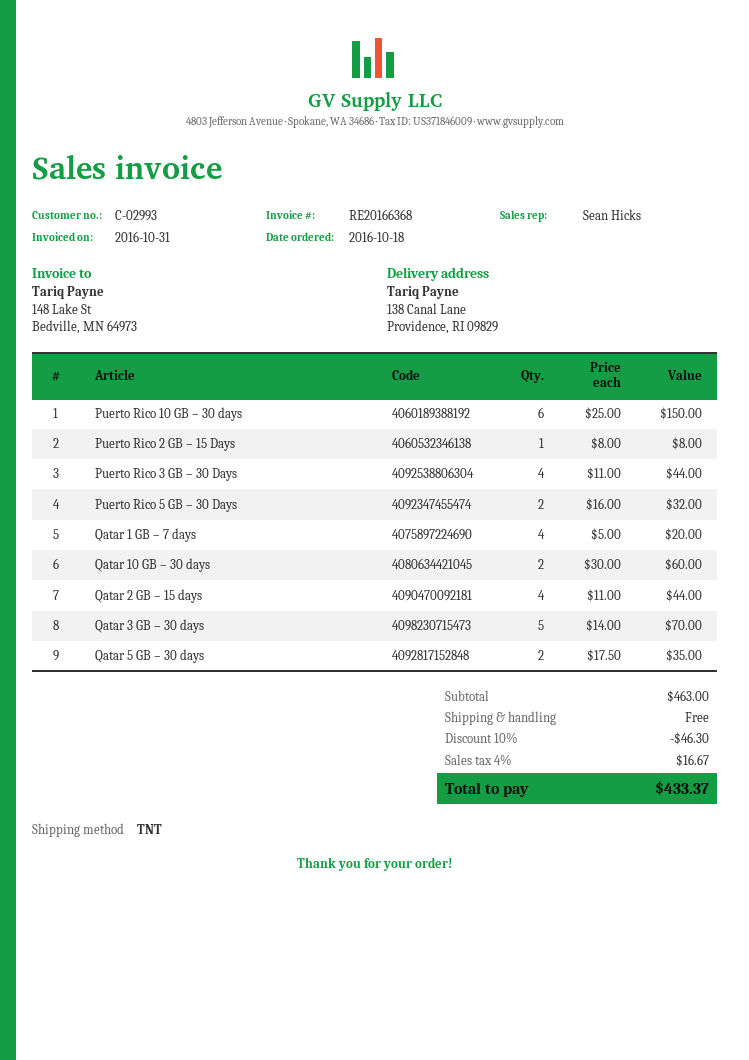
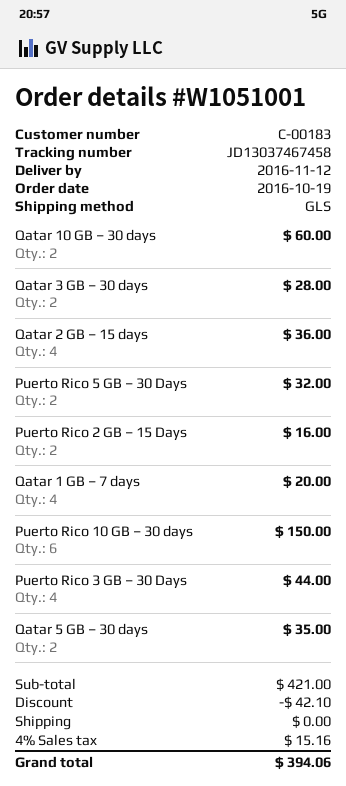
order date: 2016-10-18 -> 2016-10-19
customer number: C-02993 -> C-00183
shipping method: TNT -> GLS
Puerto Rico 2 GB – 15 Days: 1 for 8.00 -> 2 for 16.00
Qatar 2 GB – 15 days: 4 for 44.00 -> 4 for 36.00
Qatar 3 GB – 30 days: 5 for 70.00 -> 2 for 28.00
subtotal: 463.00 -> 421.00
discount: 46.30 -> 42.10
tax: 4% = 16.67 -> 4% = 15.16
total: 433.37 -> 394.06

